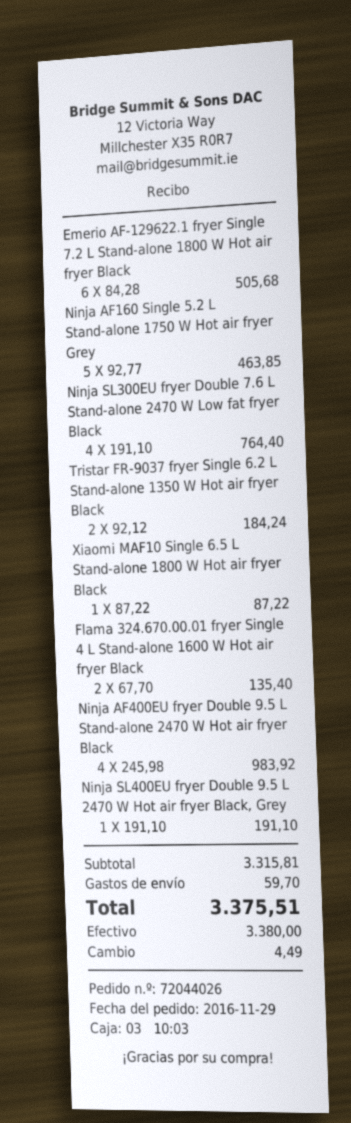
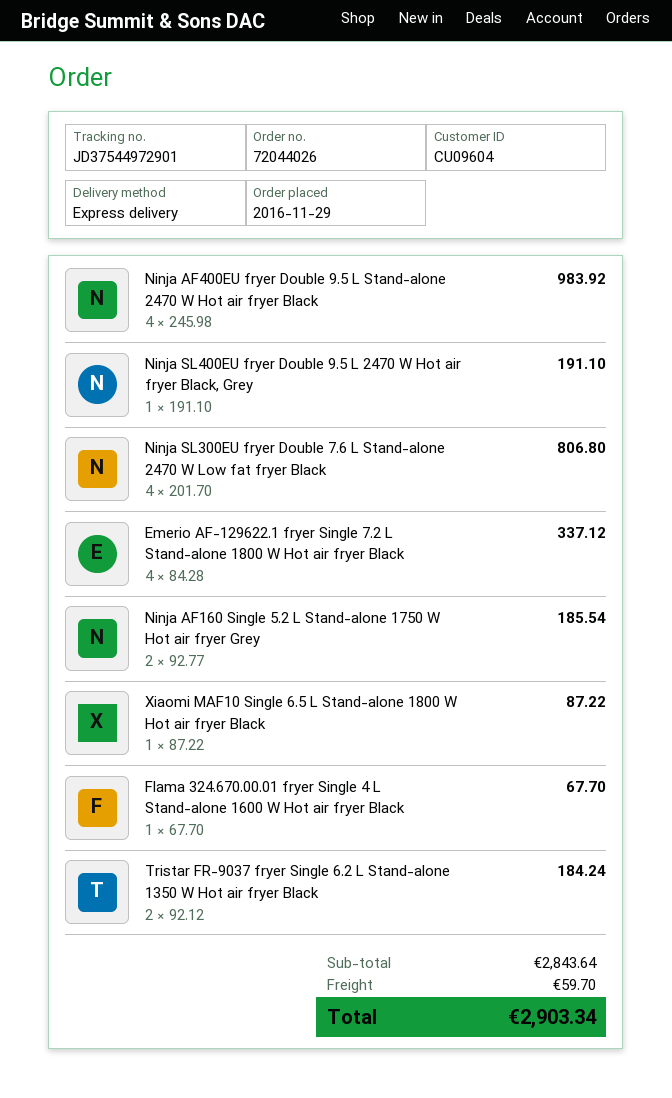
Emerio AF-129622.1 fryer Single 7.2 L Stand-alone 1800 W Hot air fryer Black: 6 x 84.28 = 505.68 -> 4 x 84.28 = 337.12
Ninja AF160 Single 5.2 L Stand-alone 1750 W Hot air fryer Grey: 5 x 92.77 = 463.85 -> 2 x 92.77 = 185.54
Ninja SL300EU fryer Double 7.6 L Stand-alone 2470 W Low fat fryer Black: 4 x 191.10 = 764.40 -> 4 x 201.70 = 806.80
Flama 324.670.00.01 fryer Single 4 L Stand-alone 1600 W Hot air fryer Black: 2 x 67.70 = 135.40 -> 1 x 67.70 = 67.70
subtotal: 3315.81 -> 2843.64
total: 3375.51 -> 2903.34

